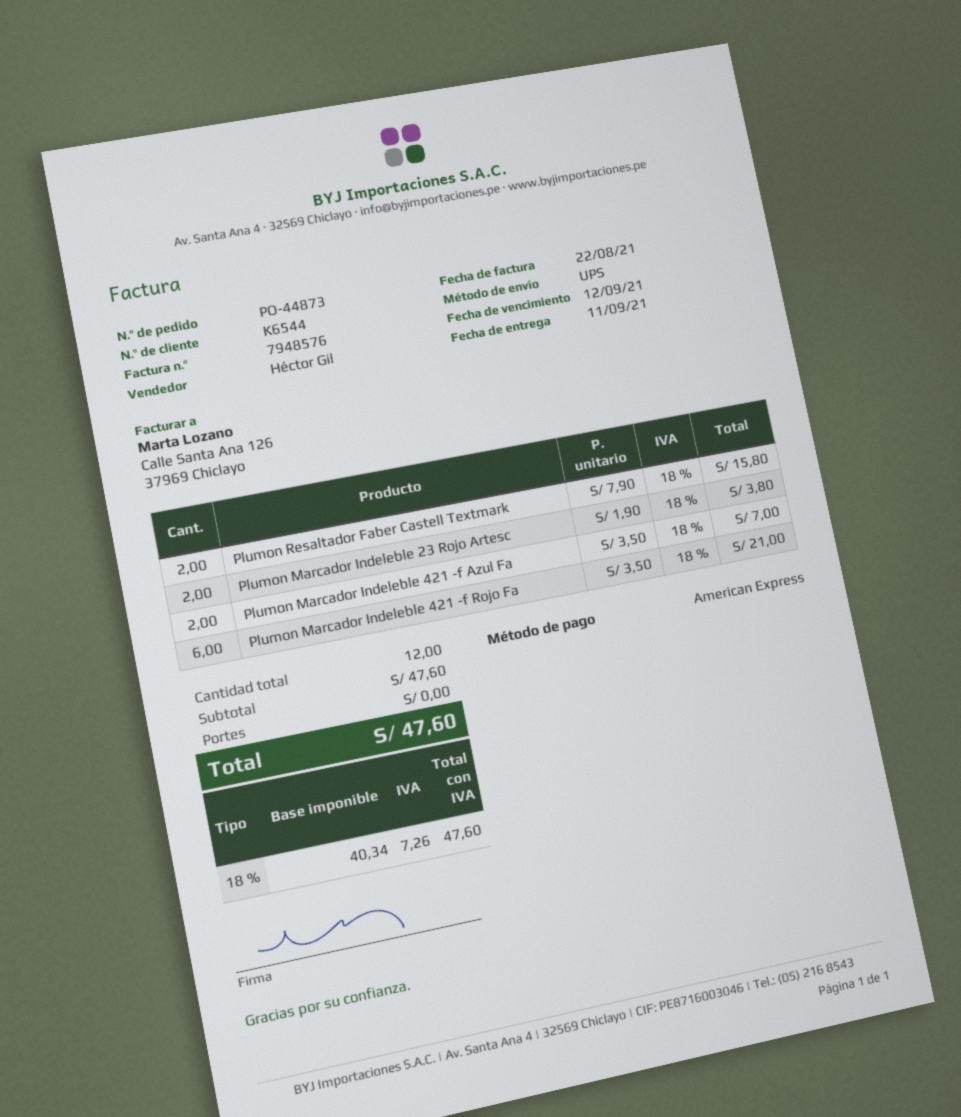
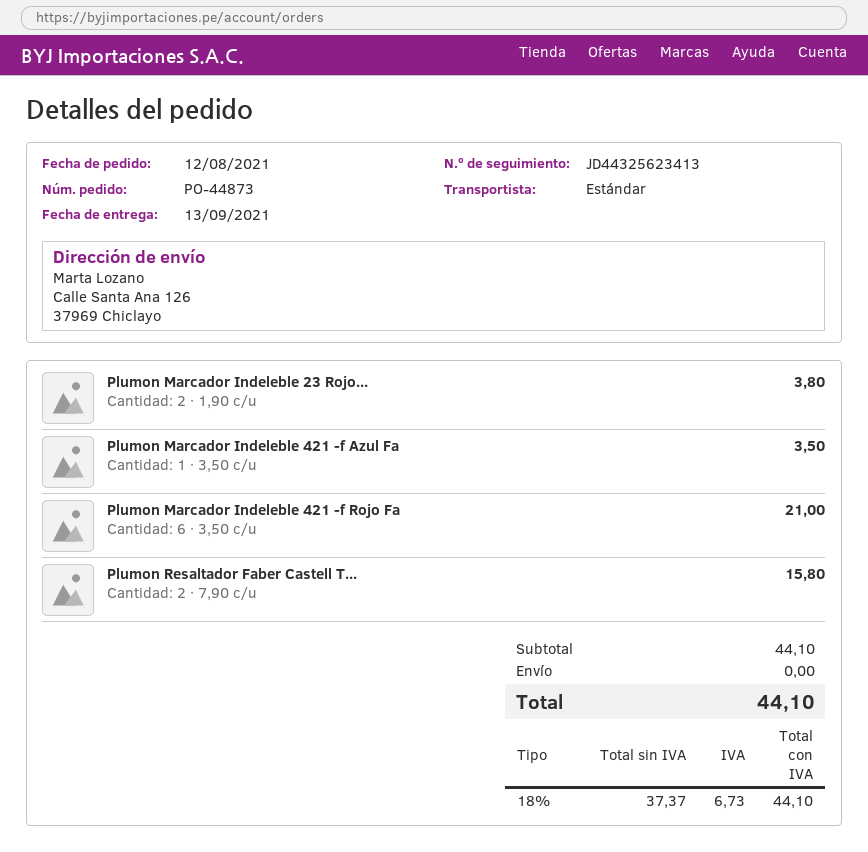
delivery date: 2021-09-11 -> 2021-09-13
shipping method: UPS -> standard
Plumon Marcador Indeleble 421 -f Azul Fa: 2 x 3.50 = 7.00 -> 1 x 3.50 = 3.50
subtotal: 47.60 -> 44.10
net: 40.34 -> 37.37
tax: 18% = 7.26 -> 18% = 6.73
total: 47.60 -> 44.10

